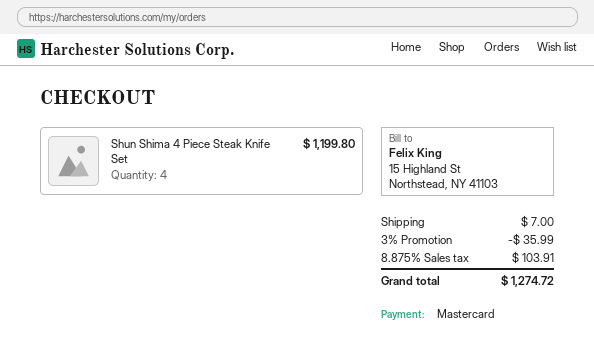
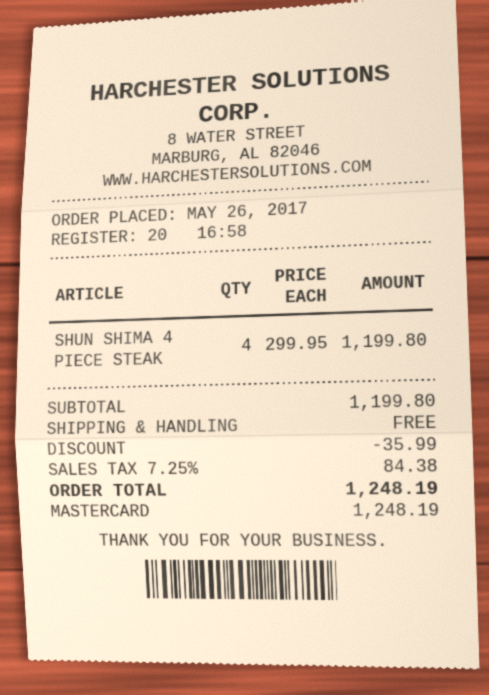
shipping: 7.00 -> 0.00
tax: 8.875% = 103.91 -> 7.25% = 84.38
total: 1274.72 -> 1248.19

